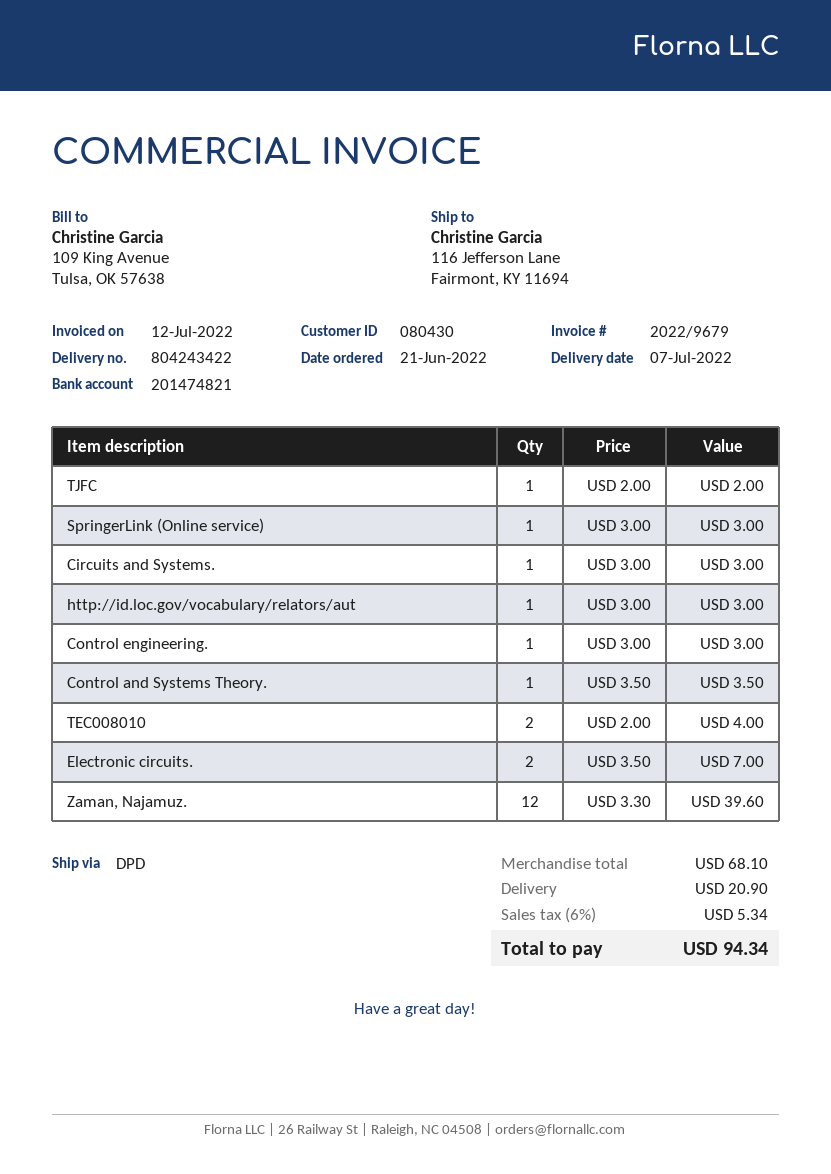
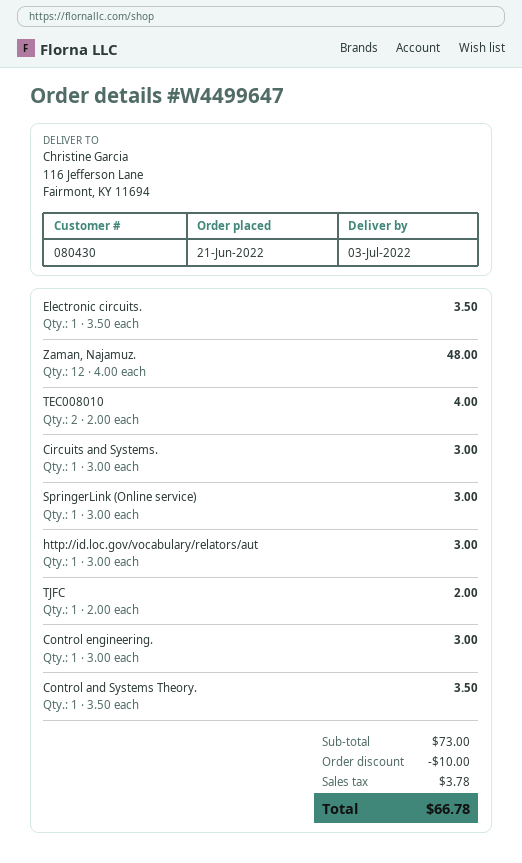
delivery date: 2022-07-07 -> 2022-07-03
Electronic circuits.: 2 x 3.50 = 7.00 -> 1 x 3.50 = 3.50
Zaman, Najamuz.: 12 x 3.30 = 39.60 -> 12 x 4.00 = 48.00
subtotal: 68.10 -> 73.00
discount: none -> 10.00
shipping: 20.90 -> none
tax: 5.34 -> 3.78
total: 94.34 -> 66.78

